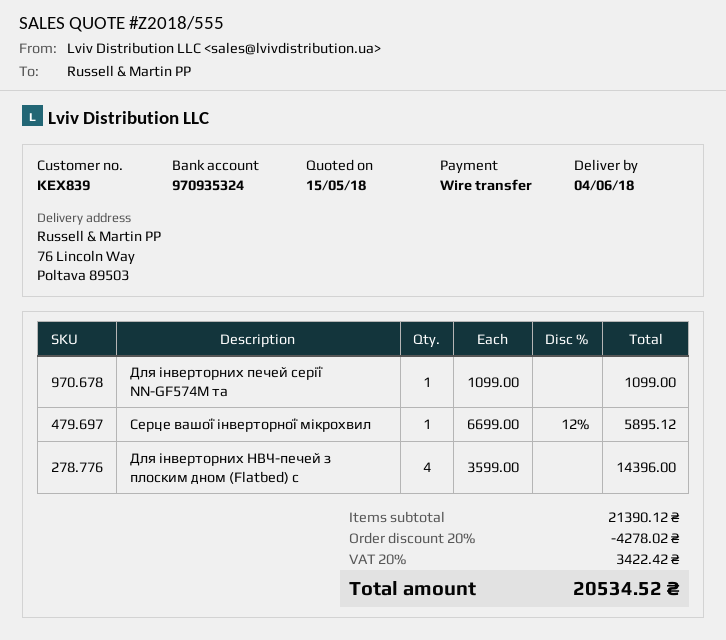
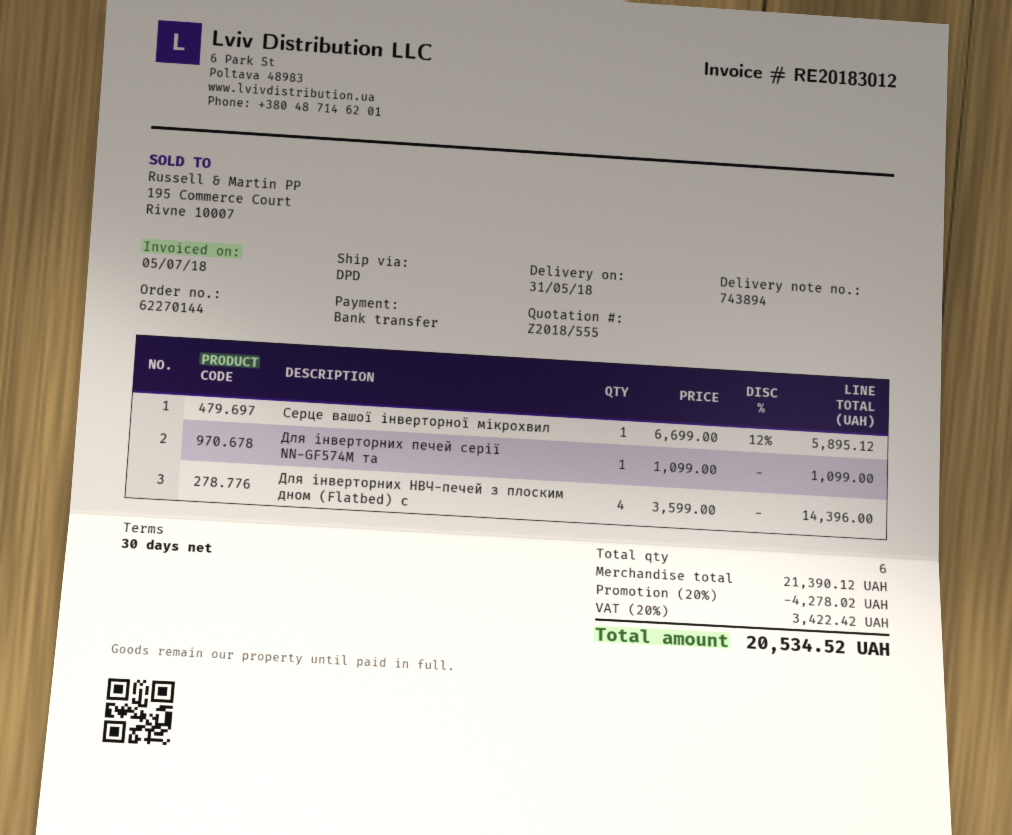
delivery date: 2018-06-04 -> 2018-05-31

